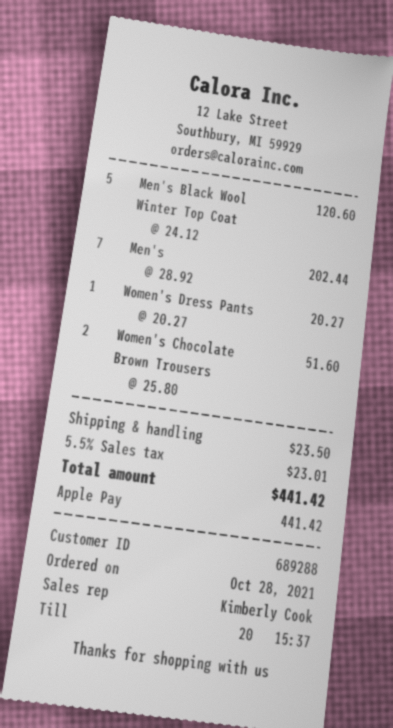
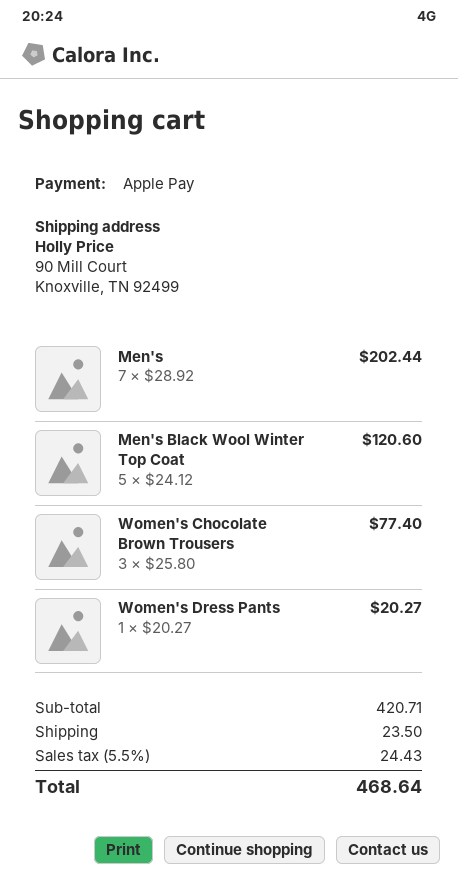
Women's Chocolate Brown Trousers: 2 x 25.80 = 51.60 -> 3 x 25.80 = 77.40
tax: 5.5% = 23.01 -> 5.5% = 24.43
total: 441.42 -> 468.64

